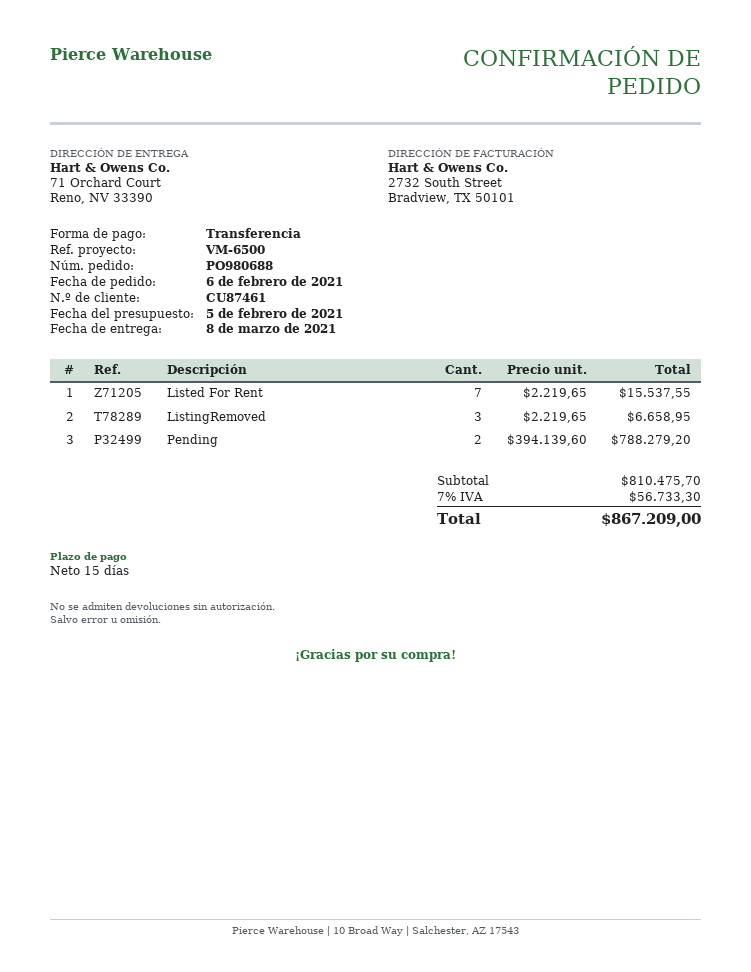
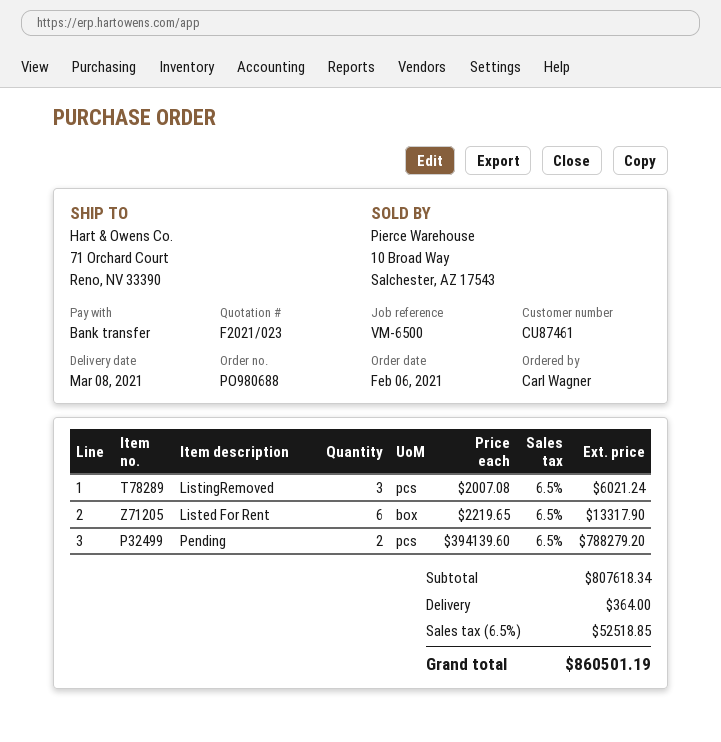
Listed For Rent: 7 x 2219.65 = 15537.55 -> 6 x 2219.65 = 13317.90
ListingRemoved: 3 x 2219.65 = 6658.95 -> 3 x 2007.08 = 6021.24
subtotal: 810475.70 -> 807618.34
shipping: none -> 364.00
tax: 7% = 56733.30 -> 6.5% = 52518.85
total: 867209.00 -> 860501.19

